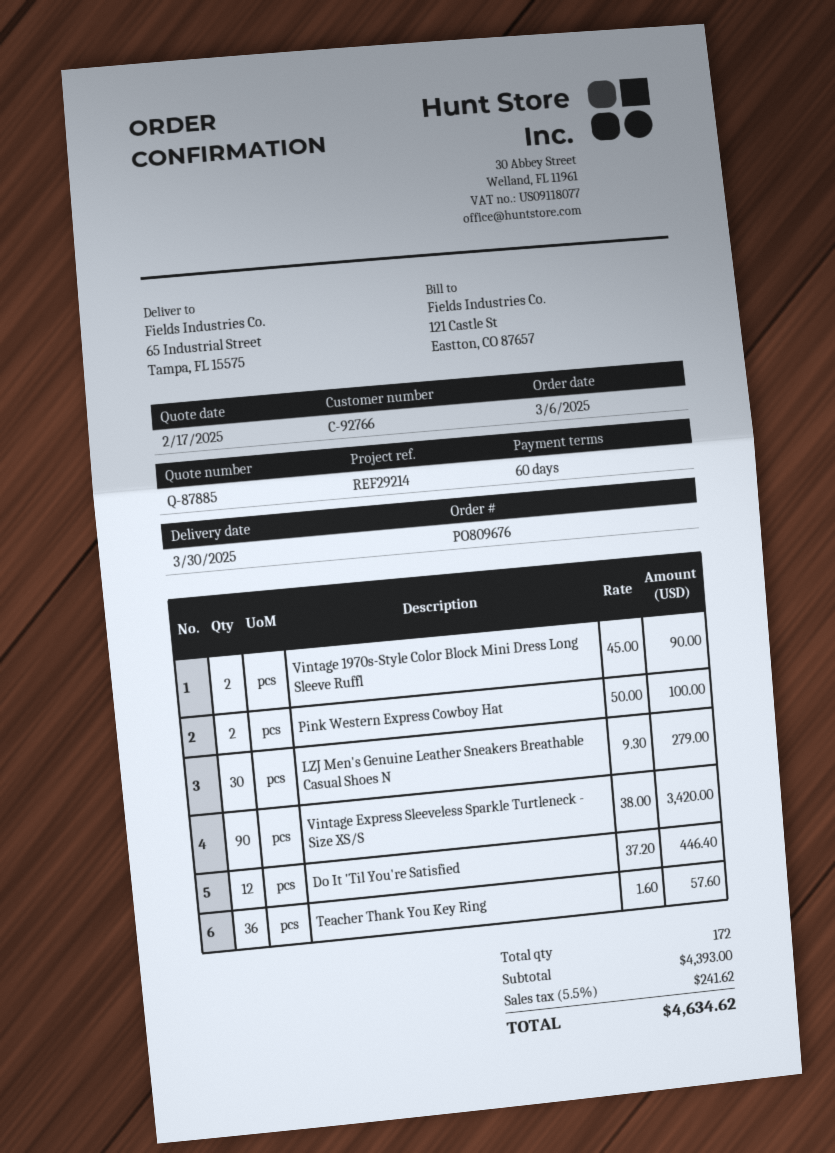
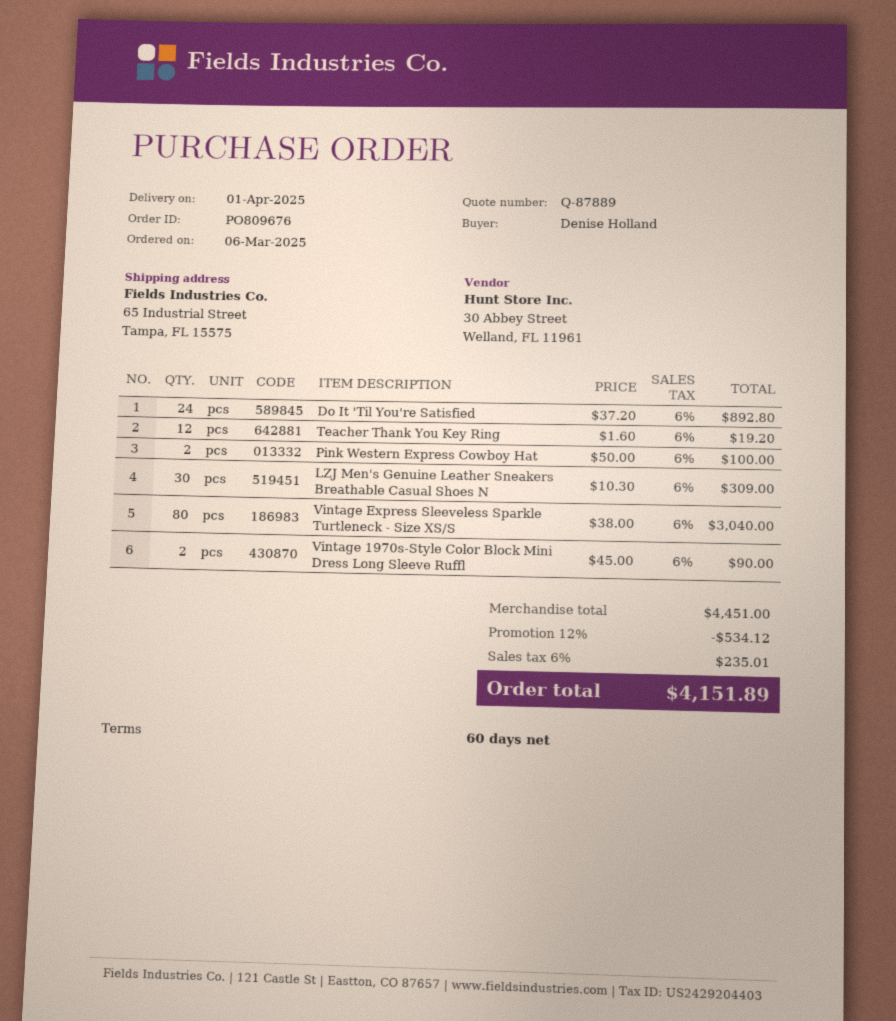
quote number: Q-87885 -> Q-87889
delivery date: 2025-03-30 -> 2025-04-01
LZJ Men's Genuine Leather Sneakers Breathable Casual Shoes N: 30 x 9.30 = 279.00 -> 30 x 10.30 = 309.00
Vintage Express Sleeveless Sparkle Turtleneck - Size XS/S: 90 x 38.00 = 3420.00 -> 80 x 38.00 = 3040.00
Do It 'Til You're Satisfied: 12 x 37.20 = 446.40 -> 24 x 37.20 = 892.80
Teacher Thank You Key Ring: 36 x 1.60 = 57.60 -> 12 x 1.60 = 19.20
subtotal: 4393.00 -> 4451.00
discount: none -> 12% = 534.12
tax: 5.5% = 241.62 -> 6% = 235.01
total: 4634.62 -> 4151.89

